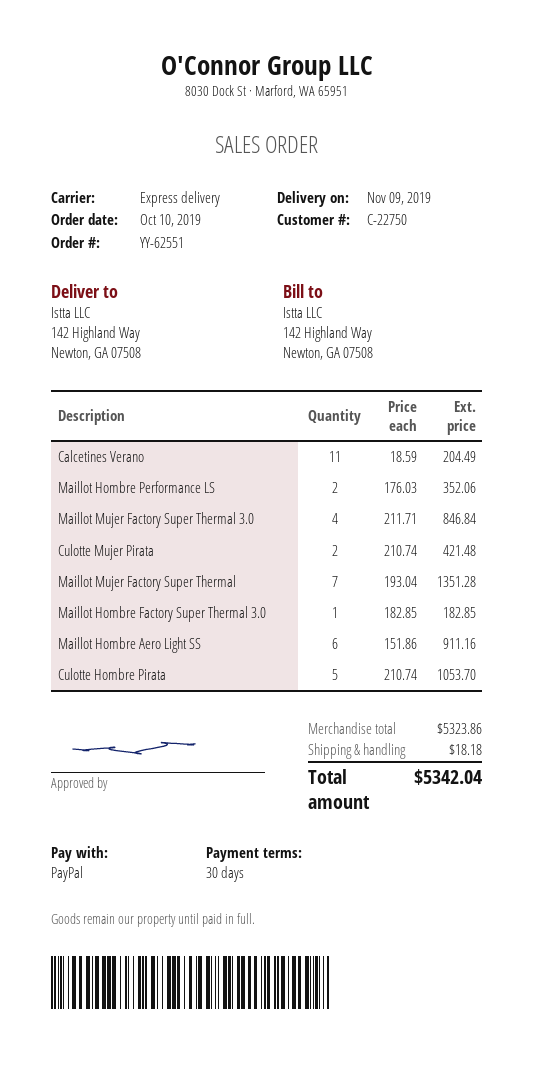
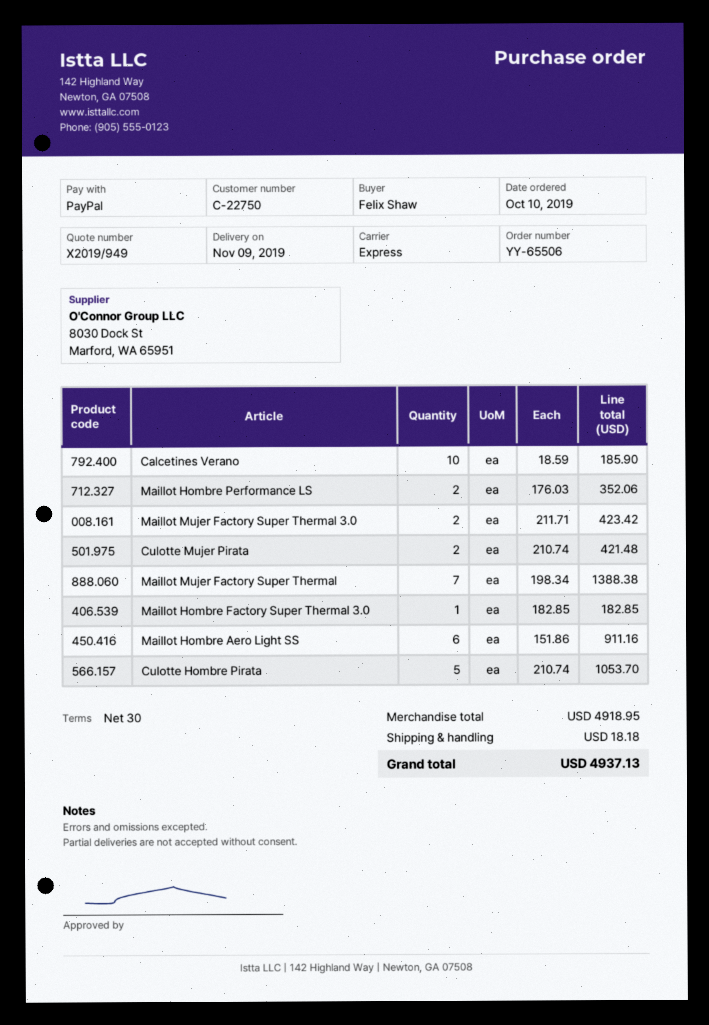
order number: YY-62551 -> YY-65506
Calcetines Verano: 11 x 18.59 = 204.49 -> 10 x 18.59 = 185.90
Maillot Mujer Factory Super Thermal 3.0: 4 x 211.71 = 846.84 -> 2 x 211.71 = 423.42
Maillot Mujer Factory Super Thermal: 7 x 193.04 = 1351.28 -> 7 x 198.34 = 1388.38
subtotal: 5323.86 -> 4918.95
total: 5342.04 -> 4937.13

